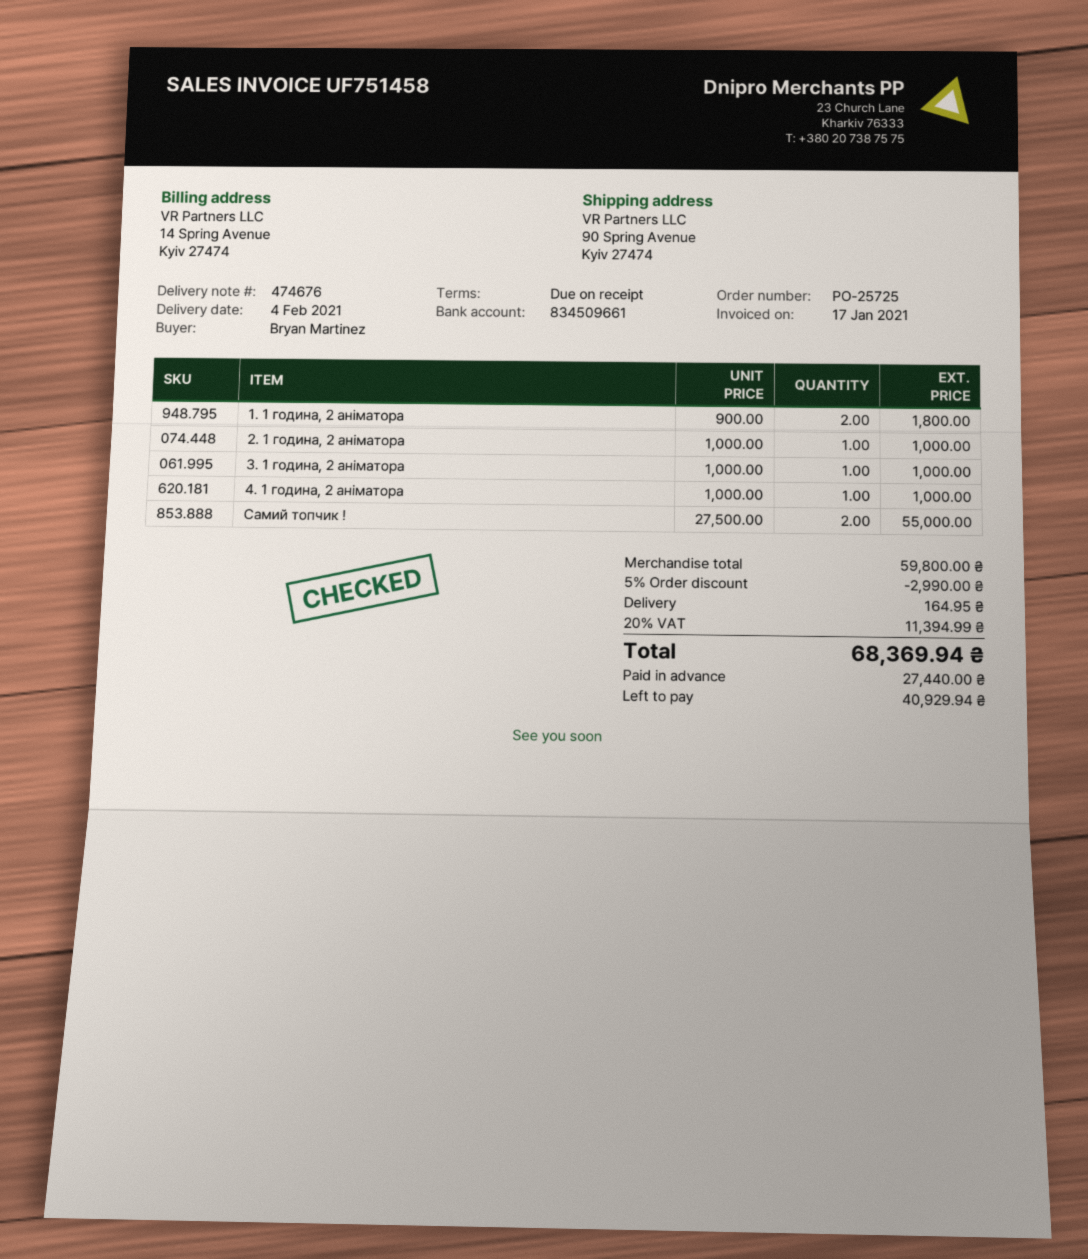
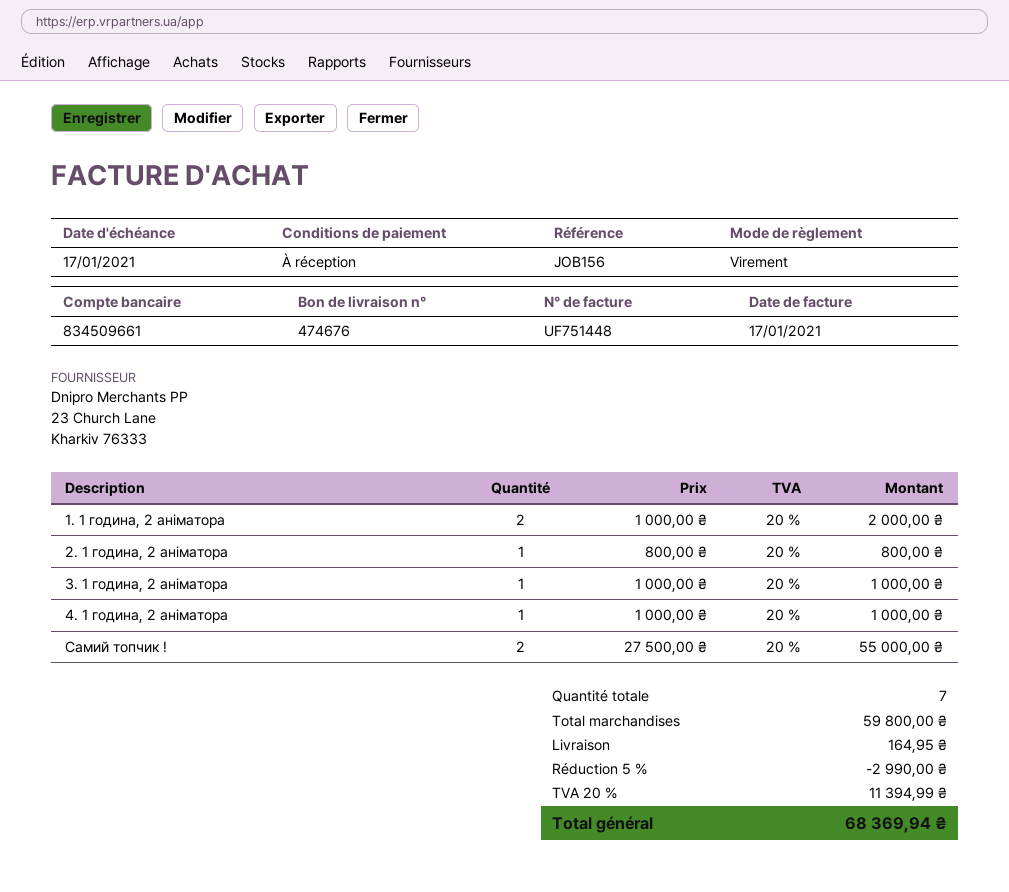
invoice number: UF751458 -> UF751448
1. 1 година, 2 аніматора: 2 x 900.00 = 1800.00 -> 2 x 1000.00 = 2000.00
2. 1 година, 2 аніматора: 1 x 1000.00 = 1000.00 -> 1 x 800.00 = 800.00

